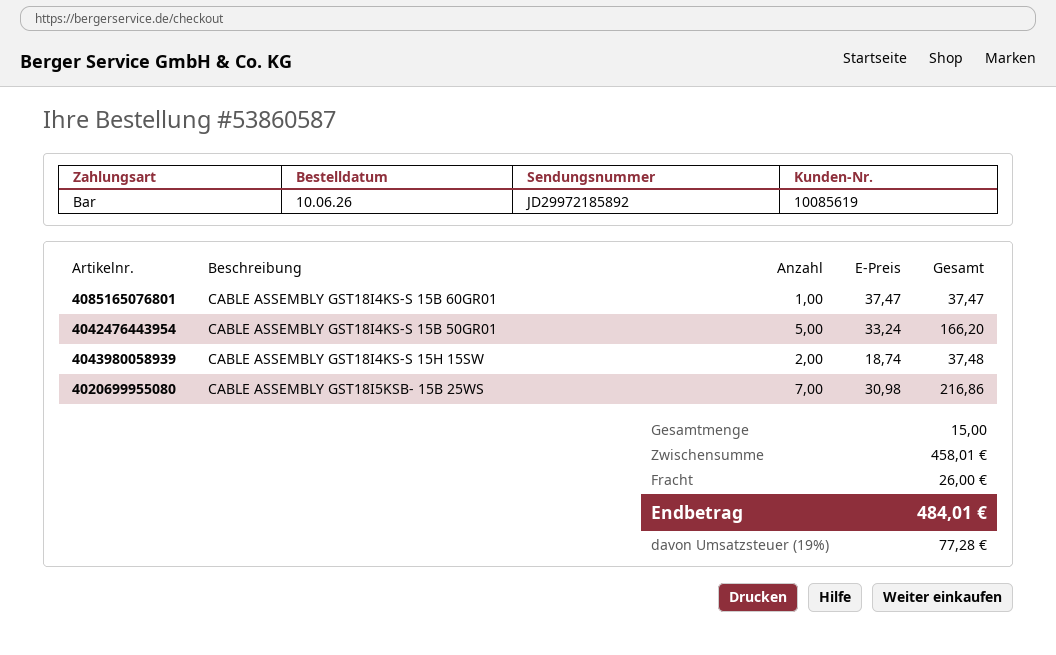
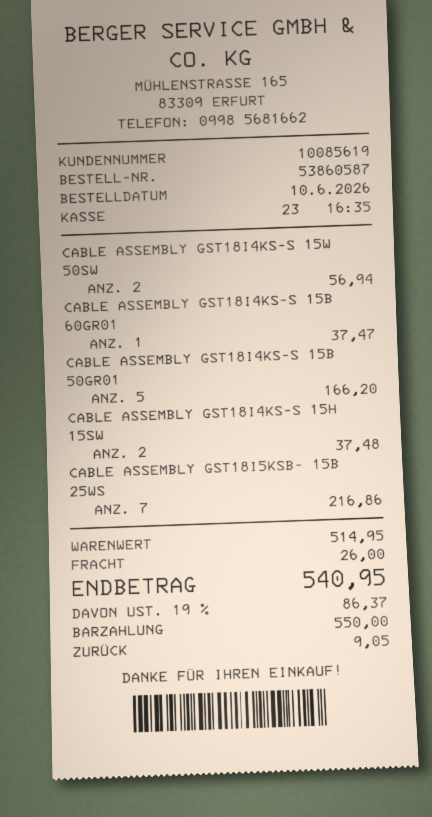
CABLE ASSEMBLY GST18I4KS-S 15W 50SW: none -> 2 for 56.94
subtotal: 458.01 -> 514.95
tax: 19% = 77.28 -> 19% = 86.37
total: 484.01 -> 540.95

